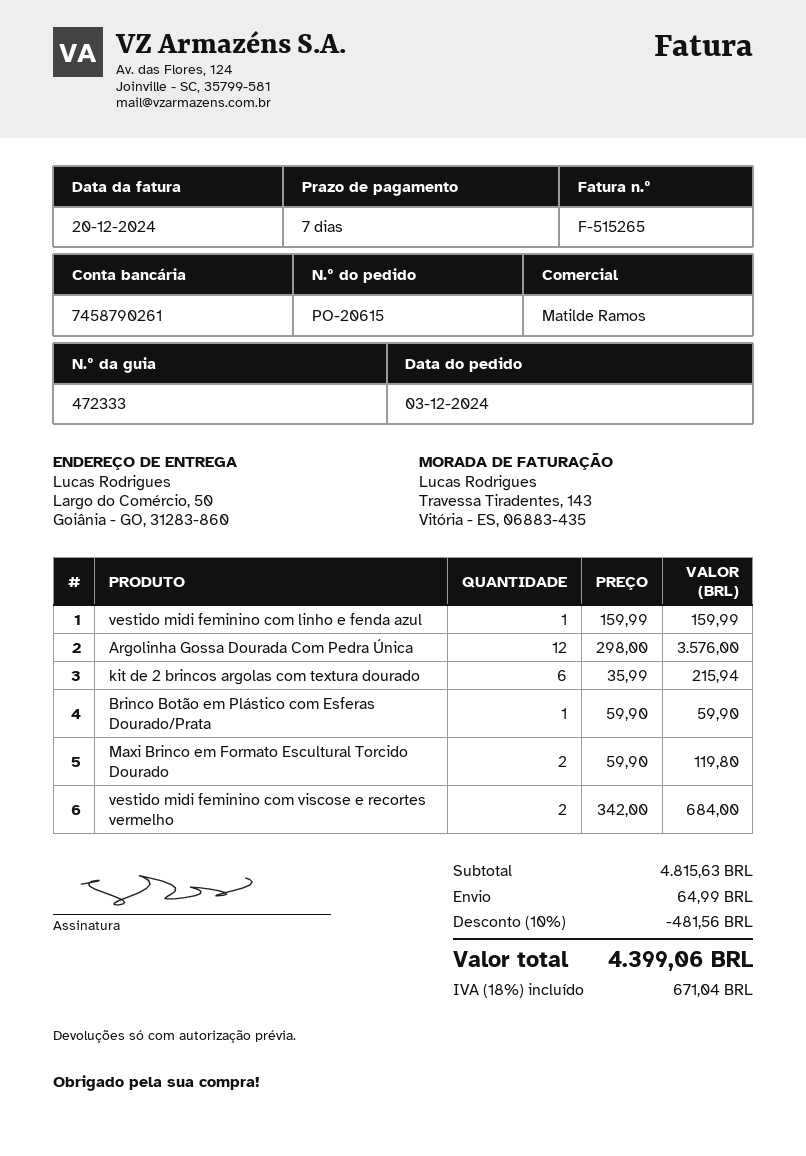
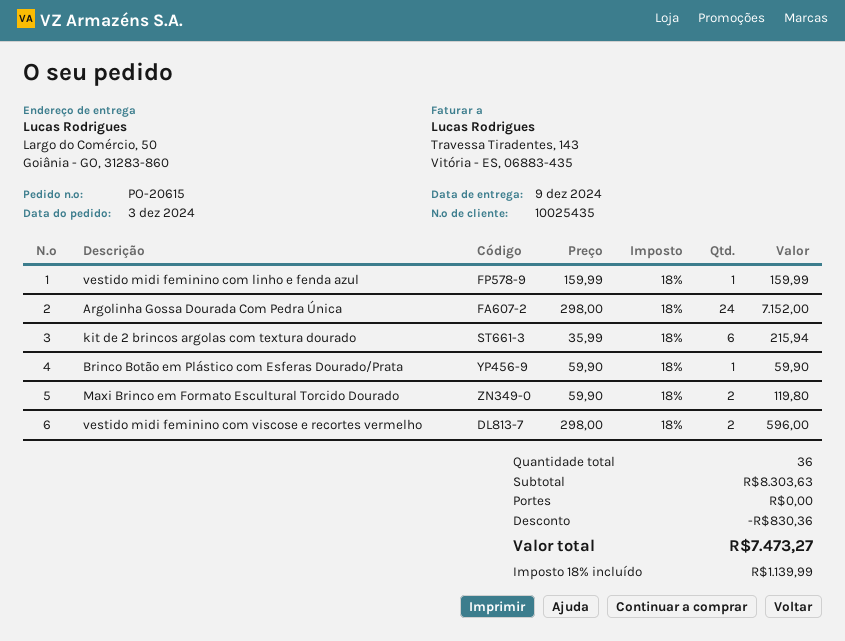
Argolinha Gossa Dourada Com Pedra Única: 12 x 298.00 = 3576.00 -> 24 x 298.00 = 7152.00
vestido midi feminino com viscose e recortes vermelho: 2 x 342.00 = 684.00 -> 2 x 298.00 = 596.00
subtotal: 4815.63 -> 8303.63
discount: 481.56 -> 830.36
shipping: 64.99 -> 0.00
tax: 18% = 671.04 -> 18% = 1139.99
total: 4399.06 -> 7473.27

